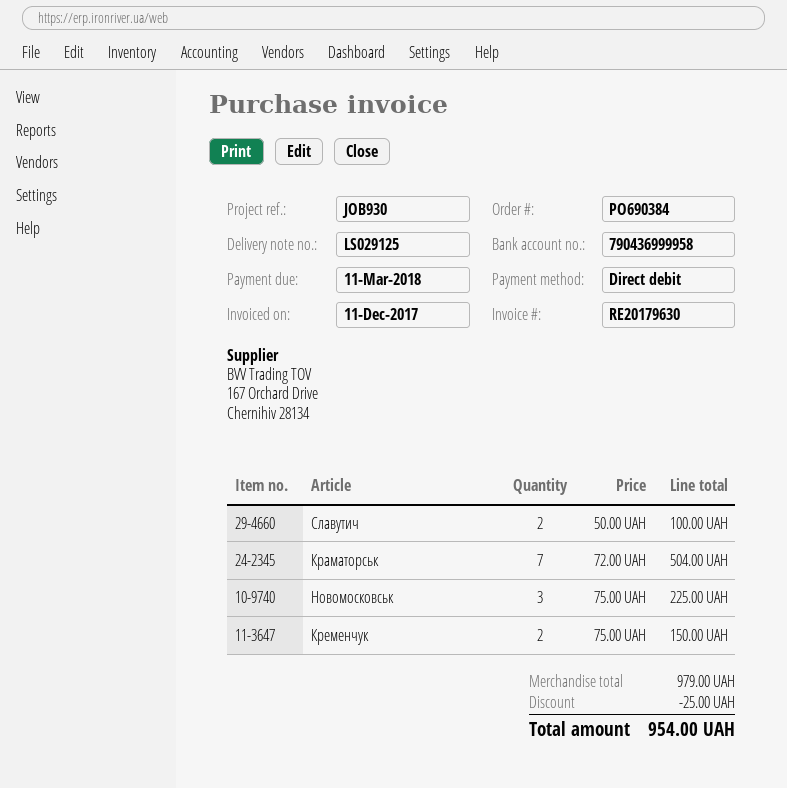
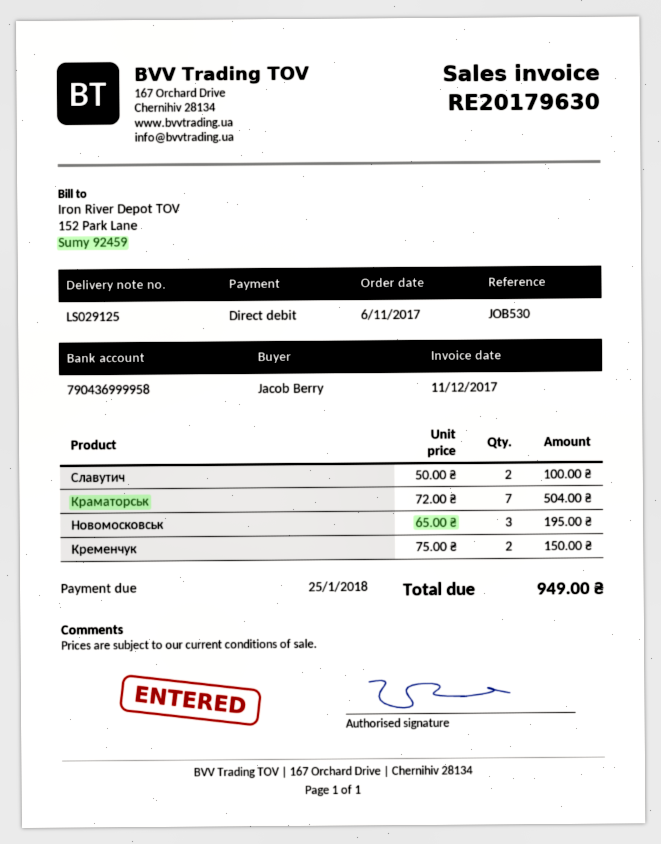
due date: 2018-03-11 -> 2018-01-25
reference: JOB930 -> JOB530
Новомосковськ: 3 x 75.00 = 225.00 -> 3 x 65.00 = 195.00
discount: 25.00 -> none
total: 954.00 -> 949.00

